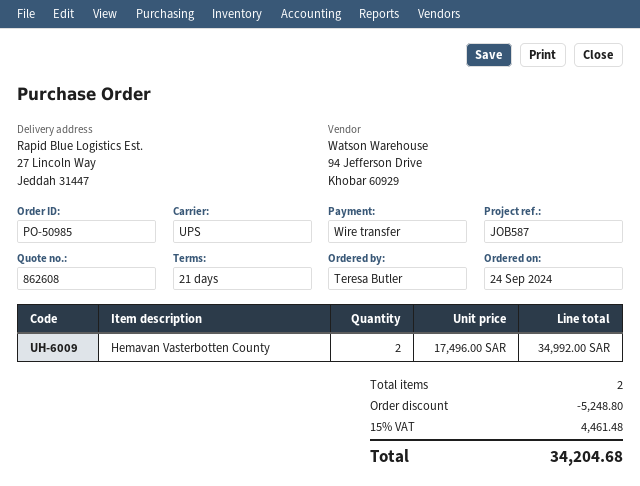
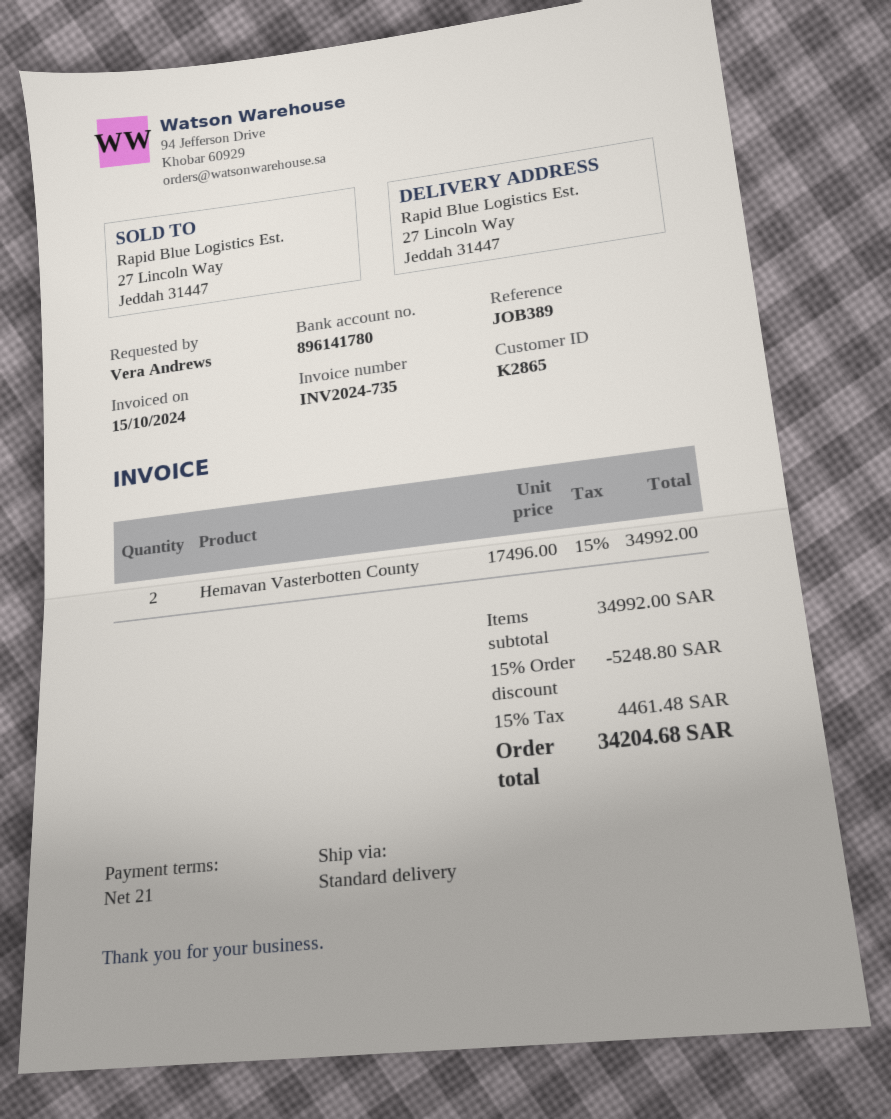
reference: JOB587 -> JOB389
ordered by: Teresa Butler -> Vera Andrews
shipping method: UPS -> standard

